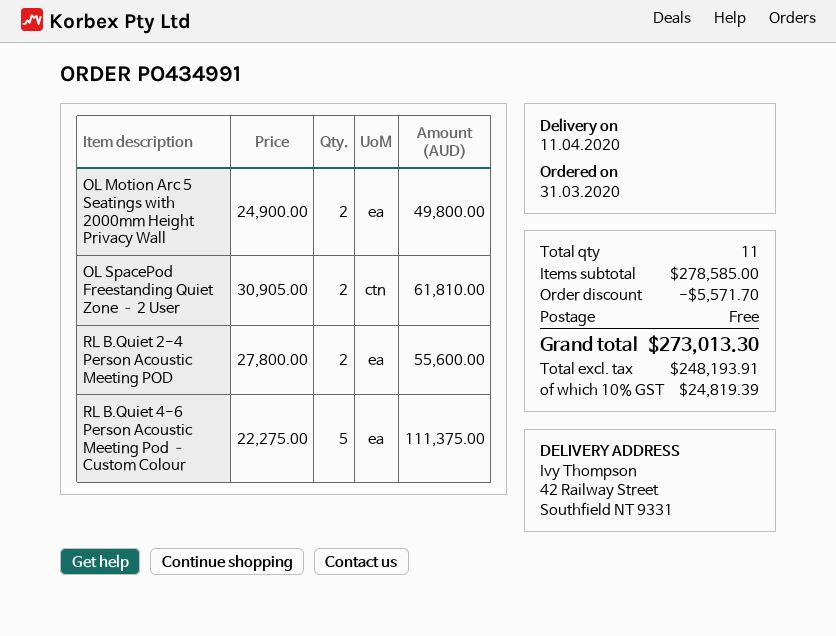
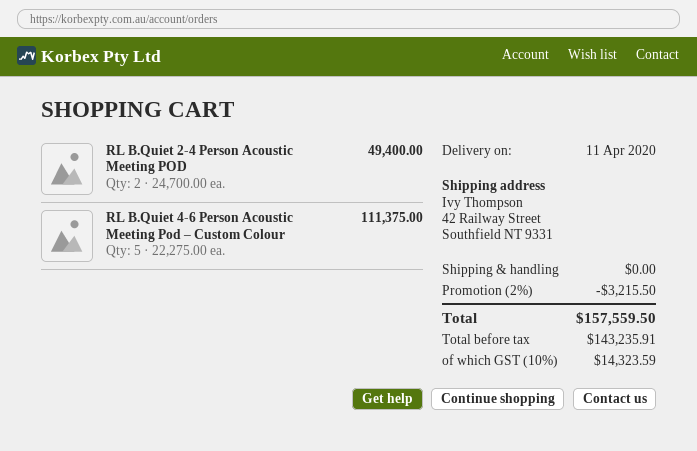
OL Motion Arc 5 Seatings with 2000mm Height Privacy Wall: 2 x 24900.00 = 49800.00 -> none
OL SpacePod Freestanding Quiet Zone – 2 User: 2 x 30905.00 = 61810.00 -> none
RL B.Quiet 2-4 Person Acoustic Meeting POD: 2 x 27800.00 = 55600.00 -> 2 x 24700.00 = 49400.00
discount: 5571.70 -> 3215.50
net: 248193.91 -> 143235.91
tax: 10% = 24819.39 -> 10% = 14323.59
total: 273013.30 -> 157559.50

